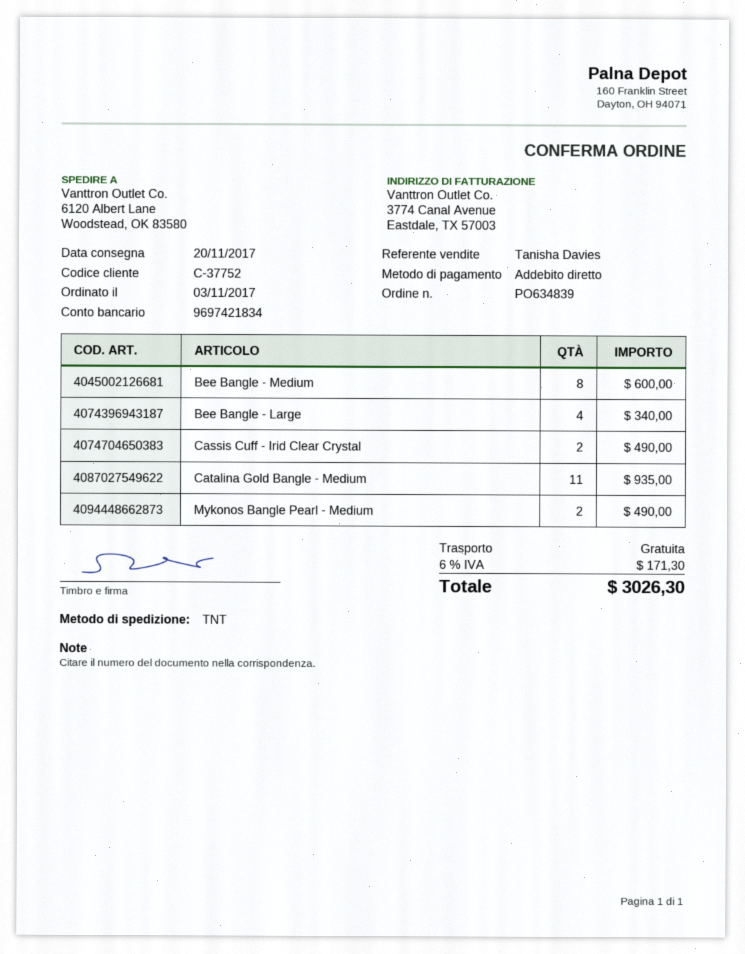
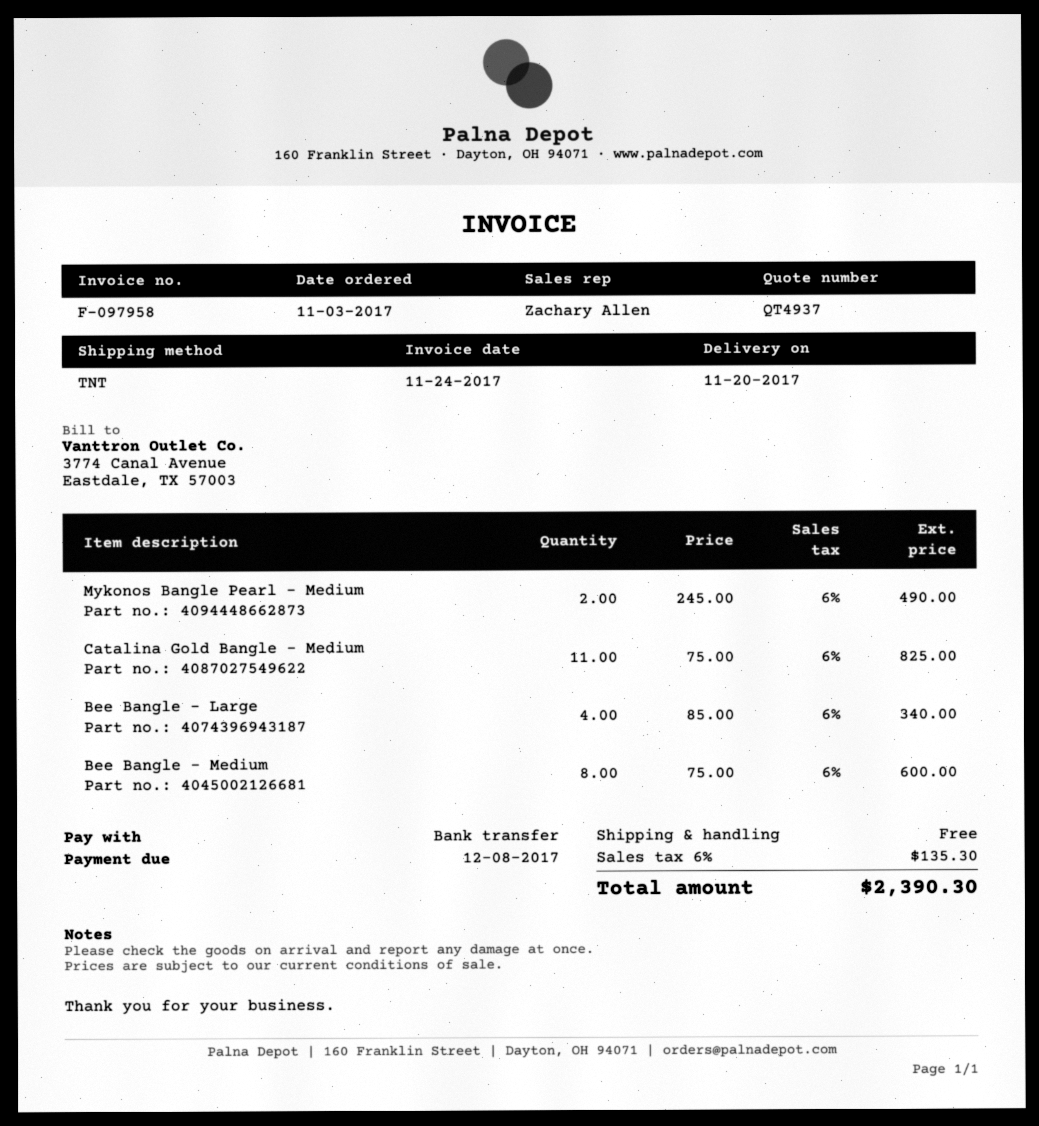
sales rep: Tanisha Davies -> Zachary Allen
payment method: direct debit -> bank transfer
Cassis Cuff - Irid Clear Crystal: 2 for 490.00 -> none
Catalina Gold Bangle - Medium: 11 for 935.00 -> 11 for 825.00
tax: 6% = 171.30 -> 6% = 135.30
total: 3026.30 -> 2390.30

